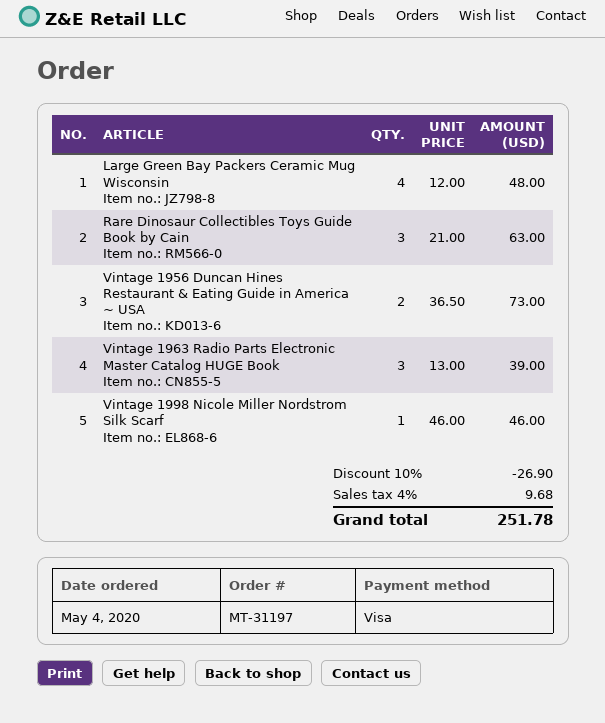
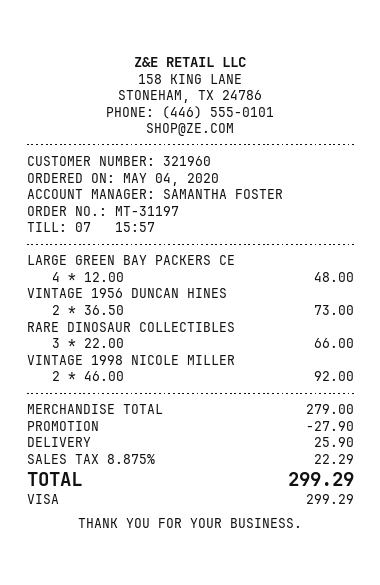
Rare Dinosaur Collectibles Toys Guide Book by Cain: 3 x 21.00 = 63.00 -> 3 x 22.00 = 66.00
Vintage 1963 Radio Parts Electronic Master Catalog HUGE Book: 3 x 13.00 = 39.00 -> none
Vintage 1998 Nicole Miller Nordstrom Silk Scarf: 1 x 46.00 = 46.00 -> 2 x 46.00 = 92.00
discount: 26.90 -> 27.90
shipping: none -> 25.90
tax: 4% = 9.68 -> 8.875% = 22.29
total: 251.78 -> 299.29

